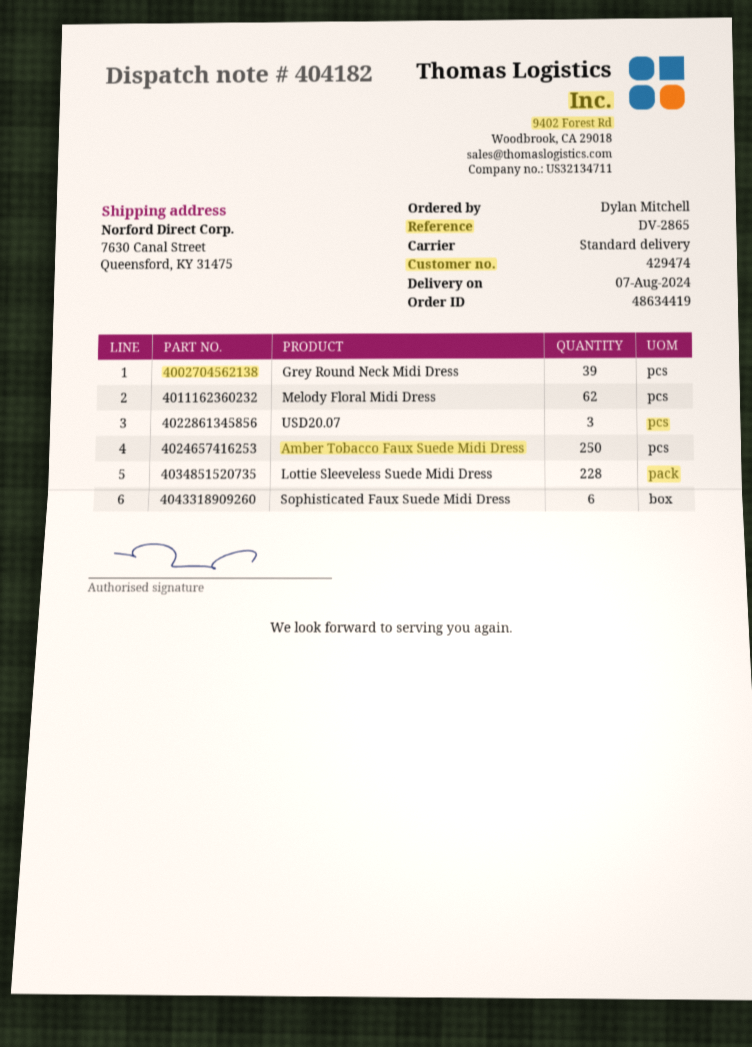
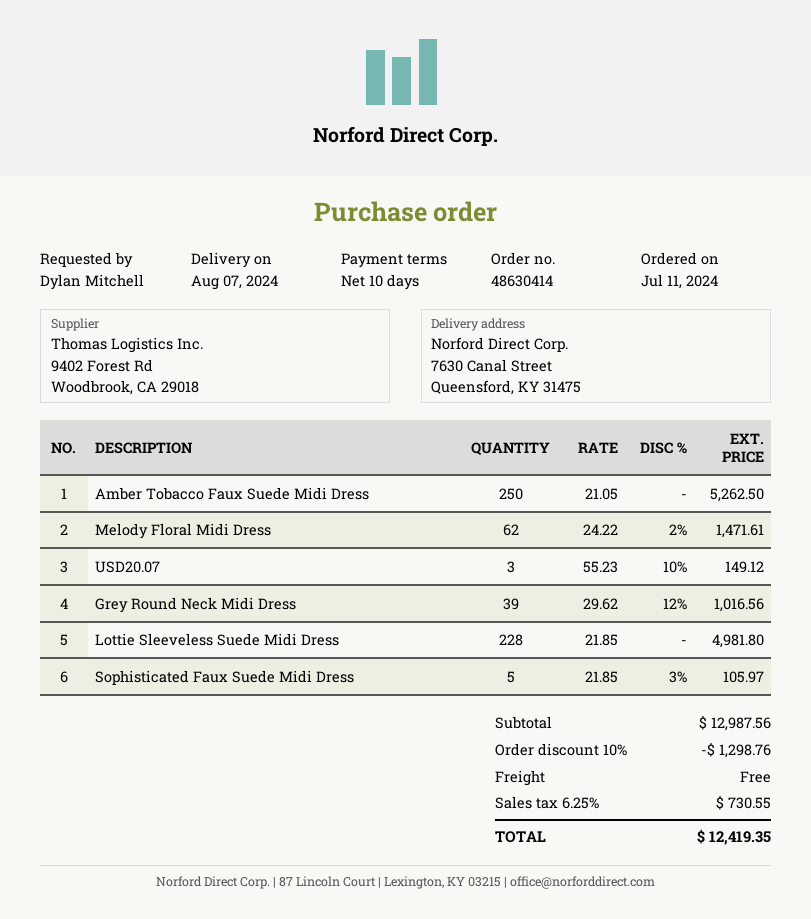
order number: 48634419 -> 48630414
Sophisticated Faux Suede Midi Dress: 6 -> 5

